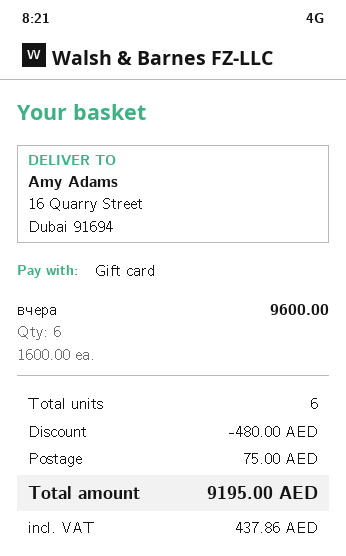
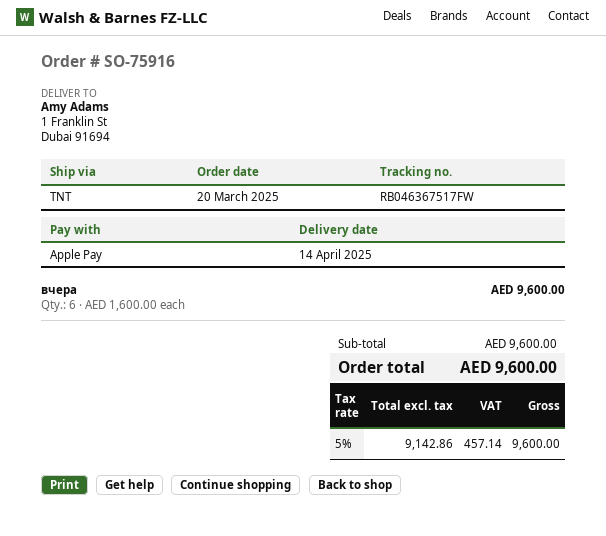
payment method: gift card -> Apple Pay
ship to: 16 Quarry Street, Dubai 91694 -> 1 Franklin St, Dubai 91694
discount: 480.00 -> none
shipping: 75.00 -> none
tax: 437.86 -> 457.14
total: 9195.00 -> 9600.00

